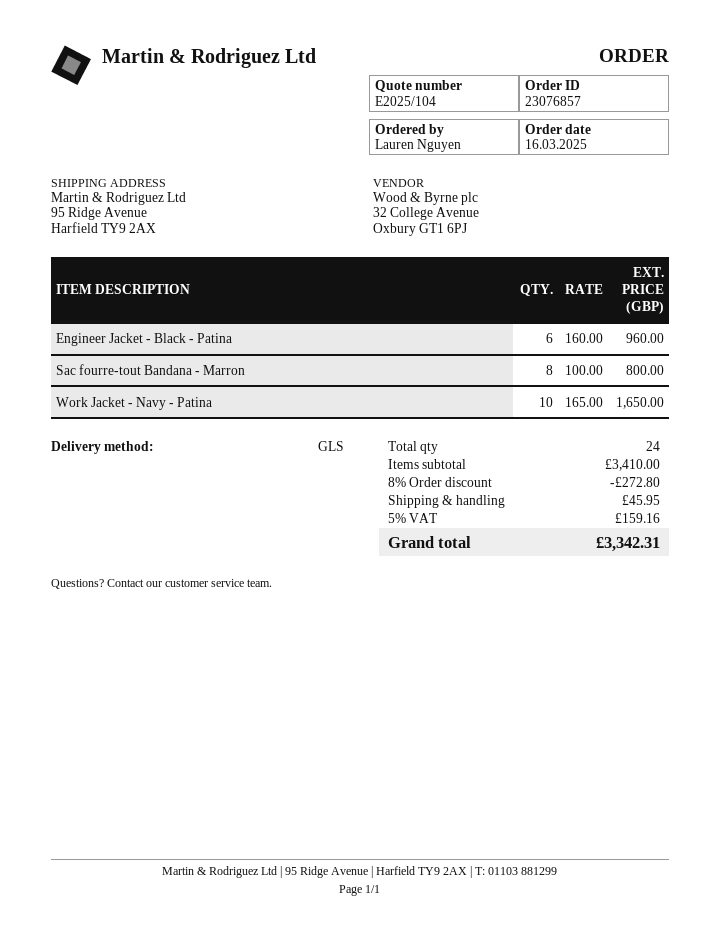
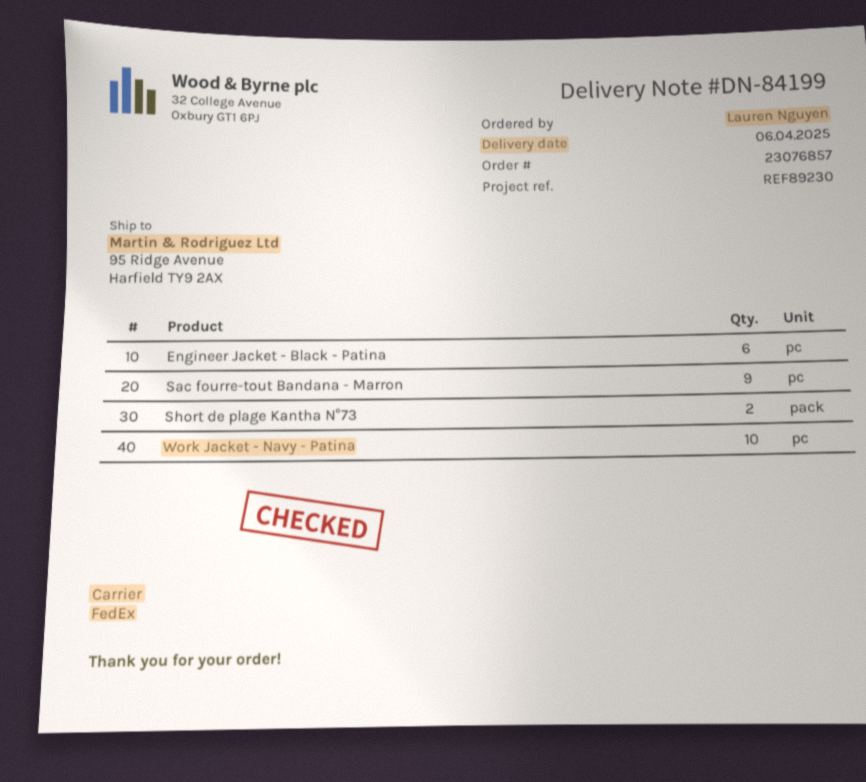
shipping method: GLS -> FedEx
Sac fourre-tout Bandana - Marron: 8 -> 9
Short de plage Kantha N°73: none -> 2

